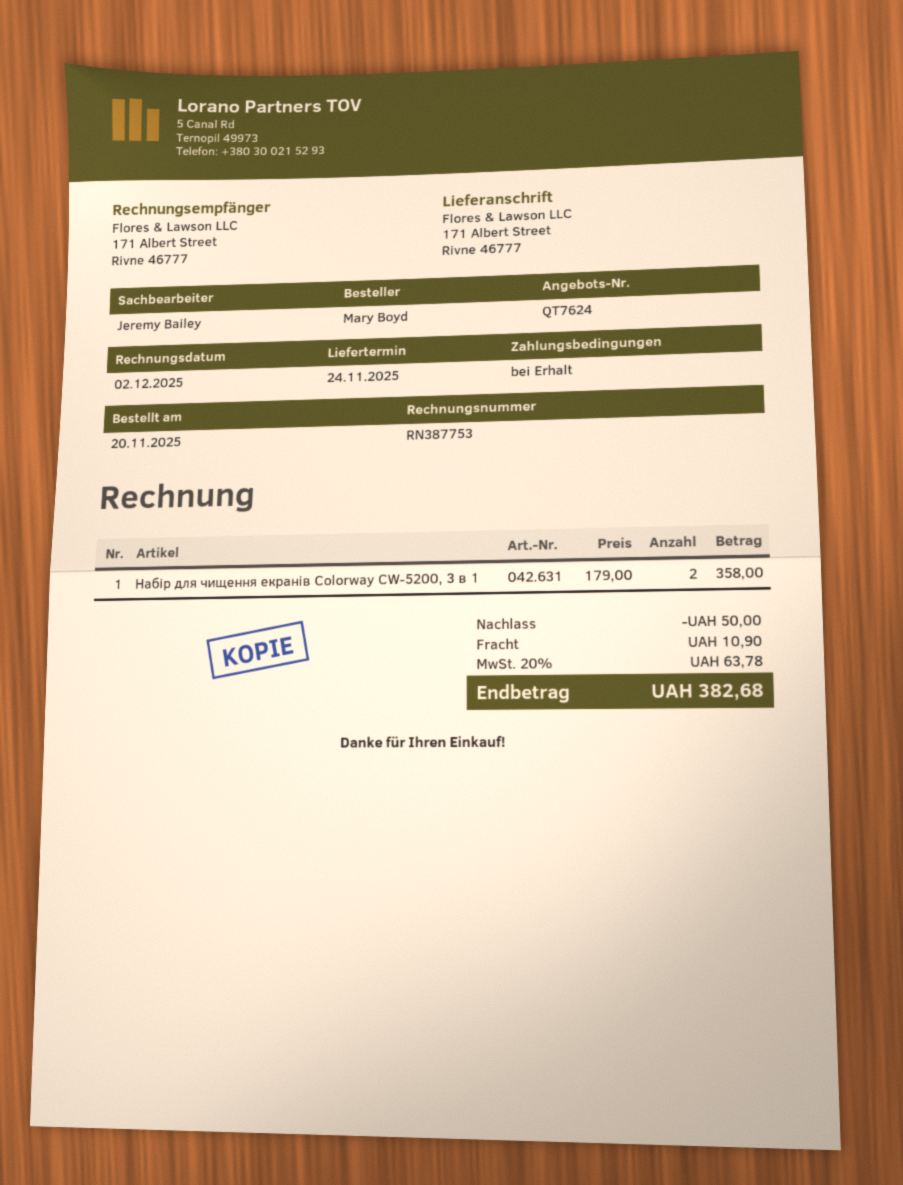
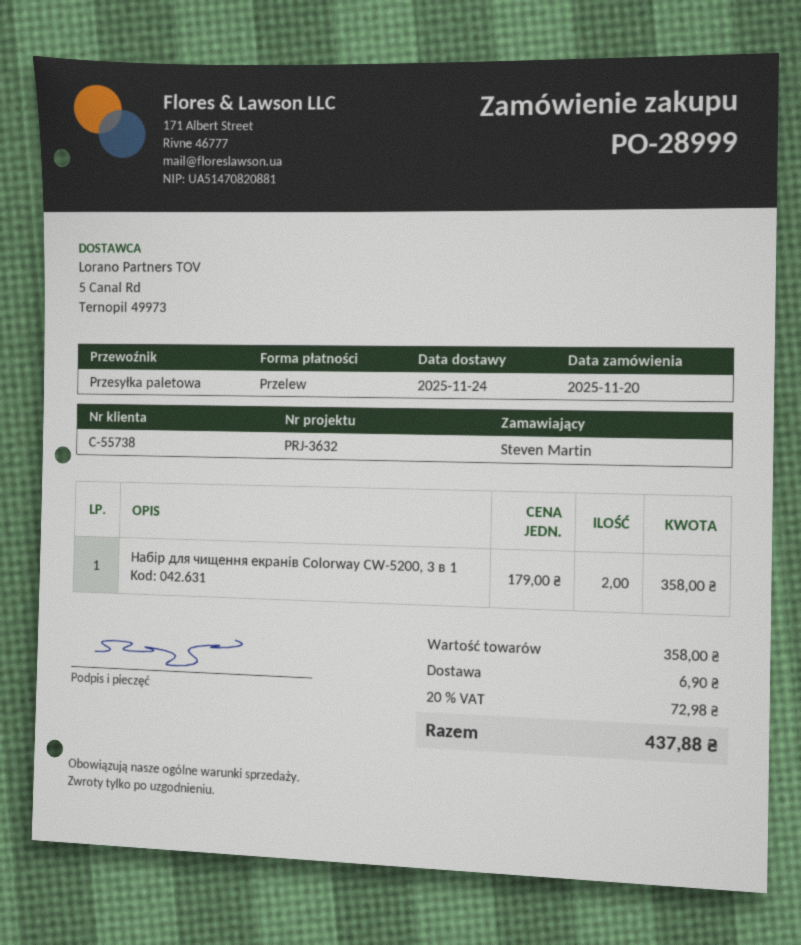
ordered by: Mary Boyd -> Steven Martin
discount: 50.00 -> none
shipping: 10.90 -> 6.90
tax: 20% = 63.78 -> 20% = 72.98
total: 382.68 -> 437.88

